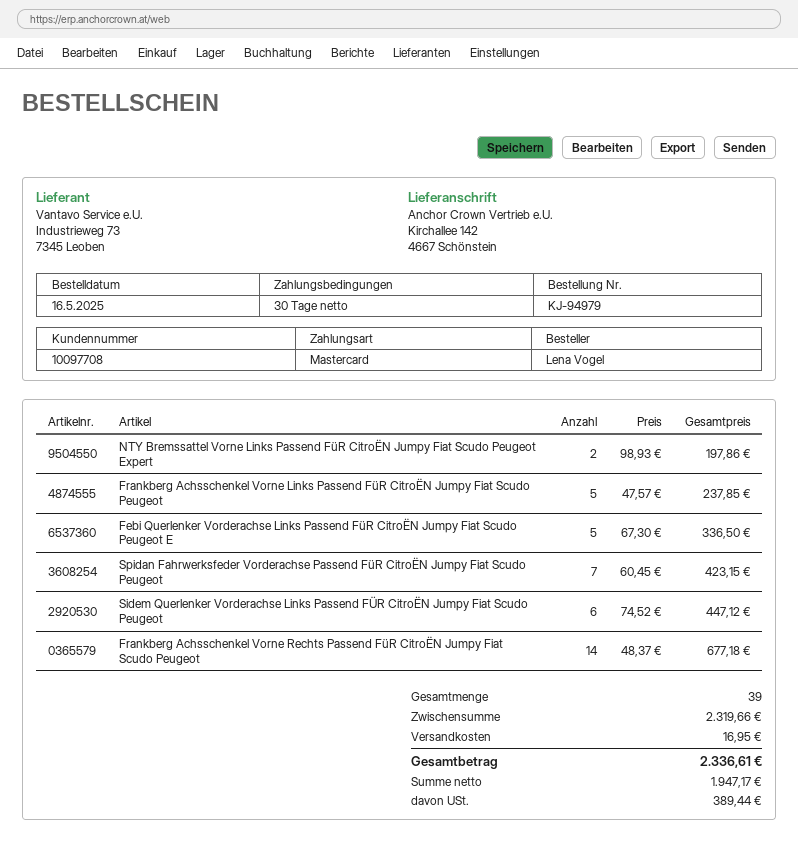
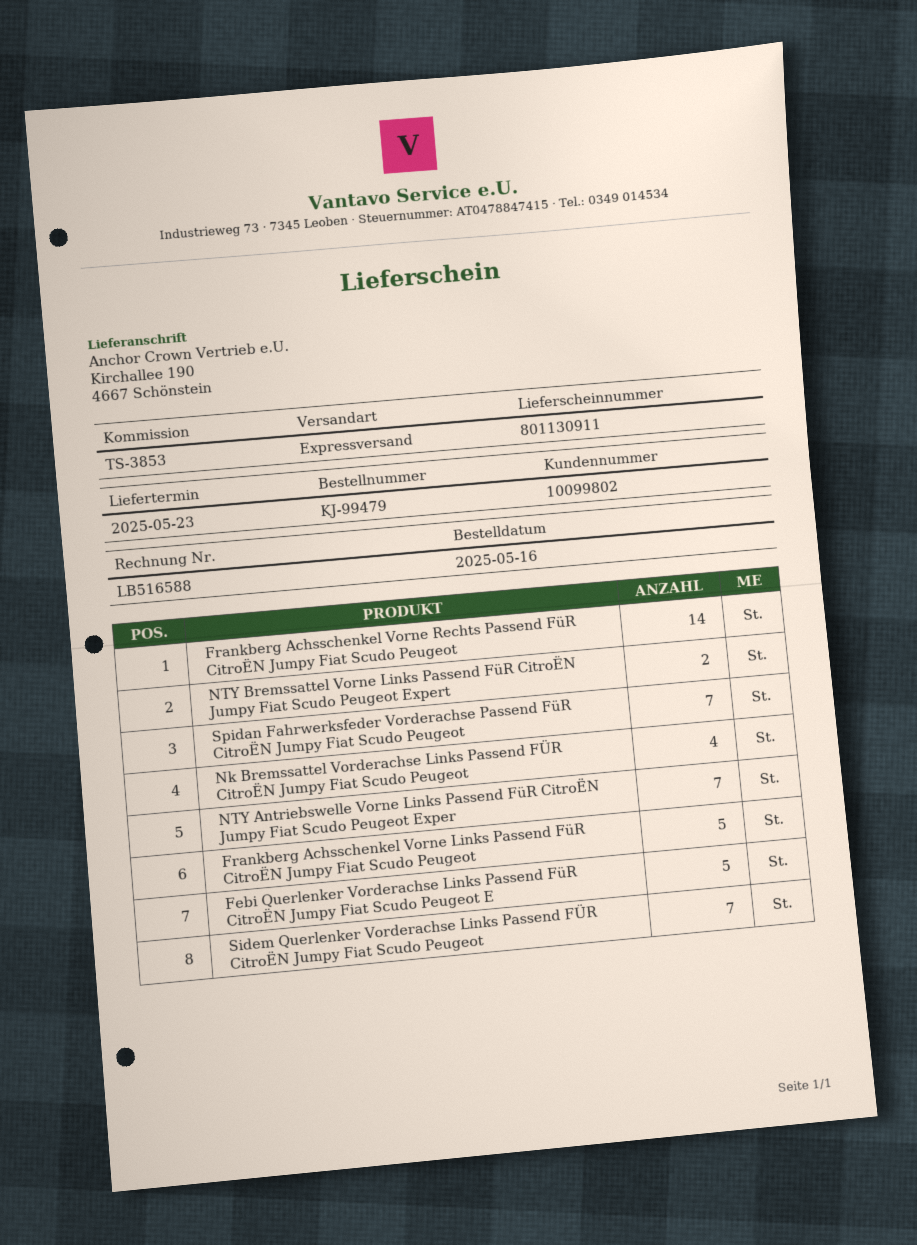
order number: KJ-94979 -> KJ-99479
customer number: 10097708 -> 10099802
ship to: Kirchallee 142, 4667 Schönstein -> Kirchallee 190, 4667 Schönstein
Sidem Querlenker Vorderachse Links Passend FÜR CitroËN Jumpy Fiat Scudo Peugeot: 6 -> 7
Nk Bremssattel Vorderachse Links Passend FÜR CitroËN Jumpy Fiat Scudo Peugeot: none -> 4
NTY Antriebswelle Vorne Links Passend FüR CitroËN Jumpy Fiat Scudo Peugeot Exper: none -> 7

